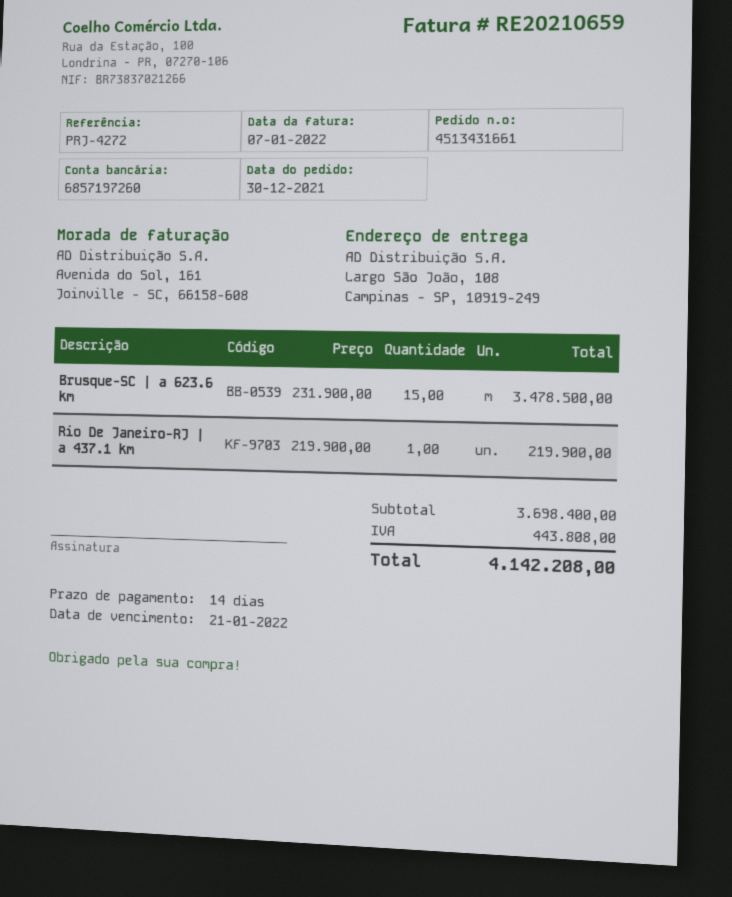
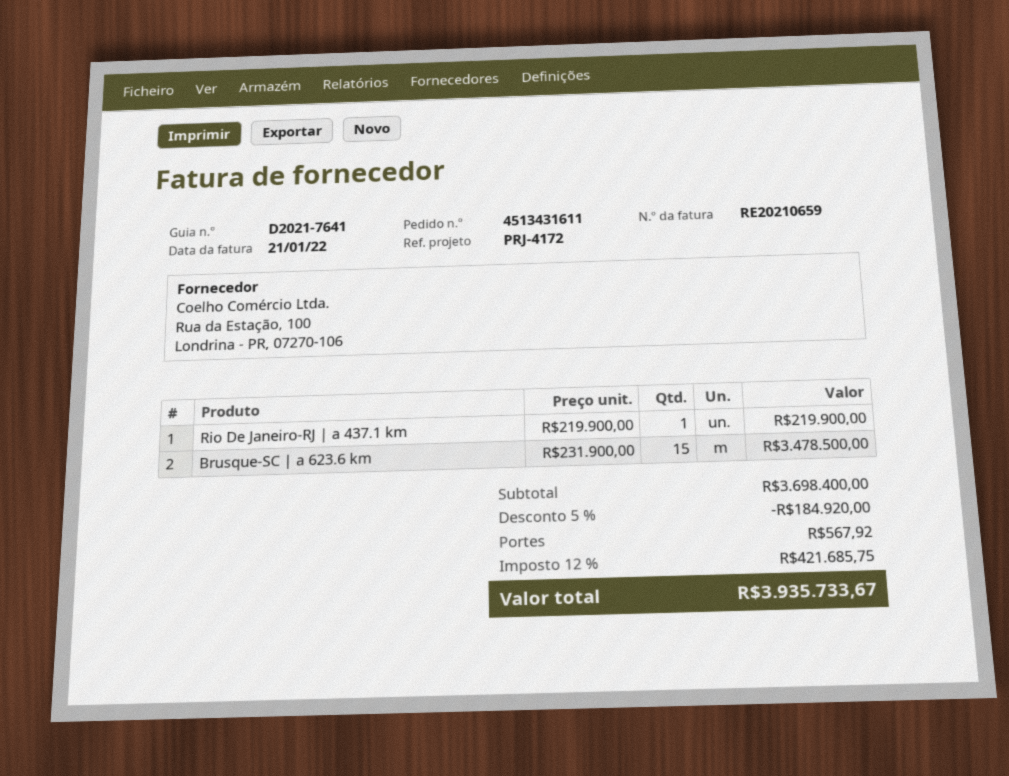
order number: 4513431661 -> 4513431611
invoice date: 2022-01-07 -> 2022-01-21
reference: PRJ-4272 -> PRJ-4172
discount: none -> 5% = 184920.00
shipping: none -> 567.92
tax: 443808.00 -> 421685.75
total: 4142208.00 -> 3935733.67

